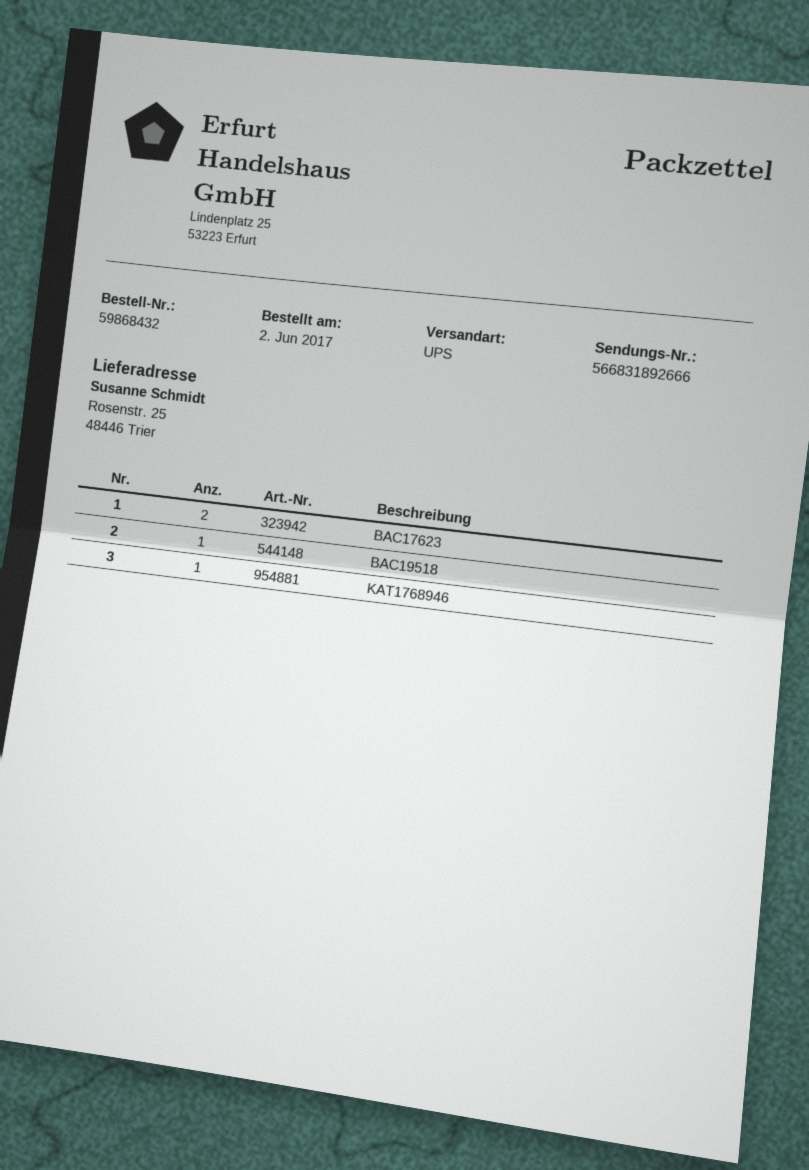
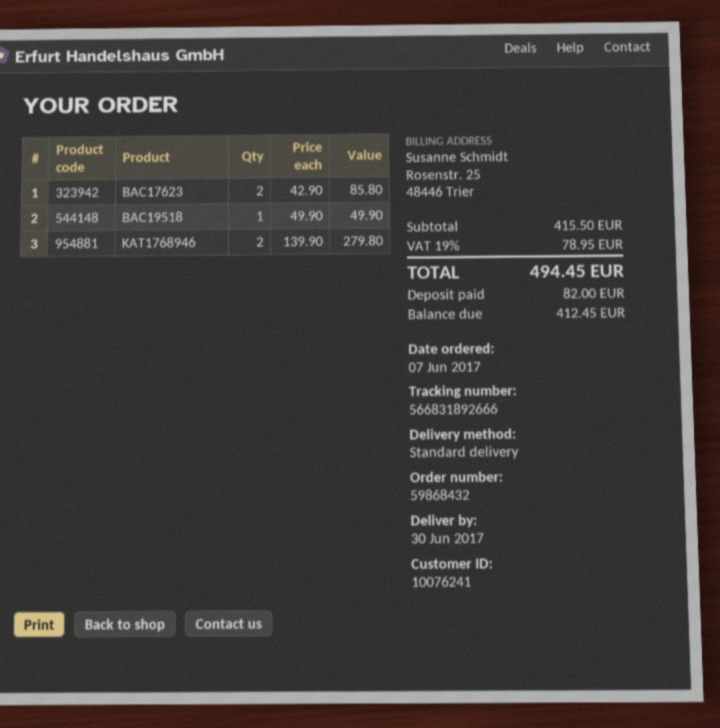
order date: 2017-06-02 -> 2017-06-07
shipping method: UPS -> standard
KAT1768946: 1 -> 2

